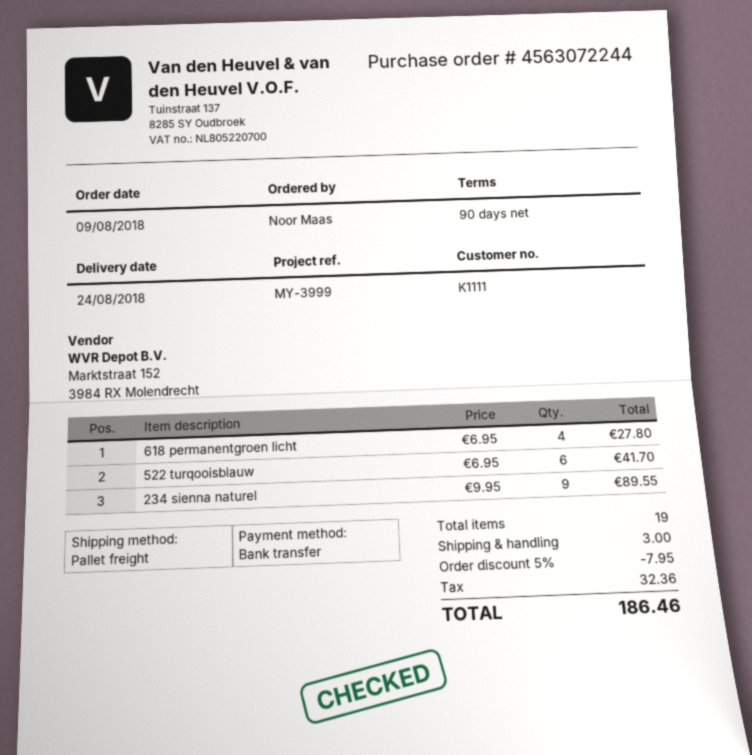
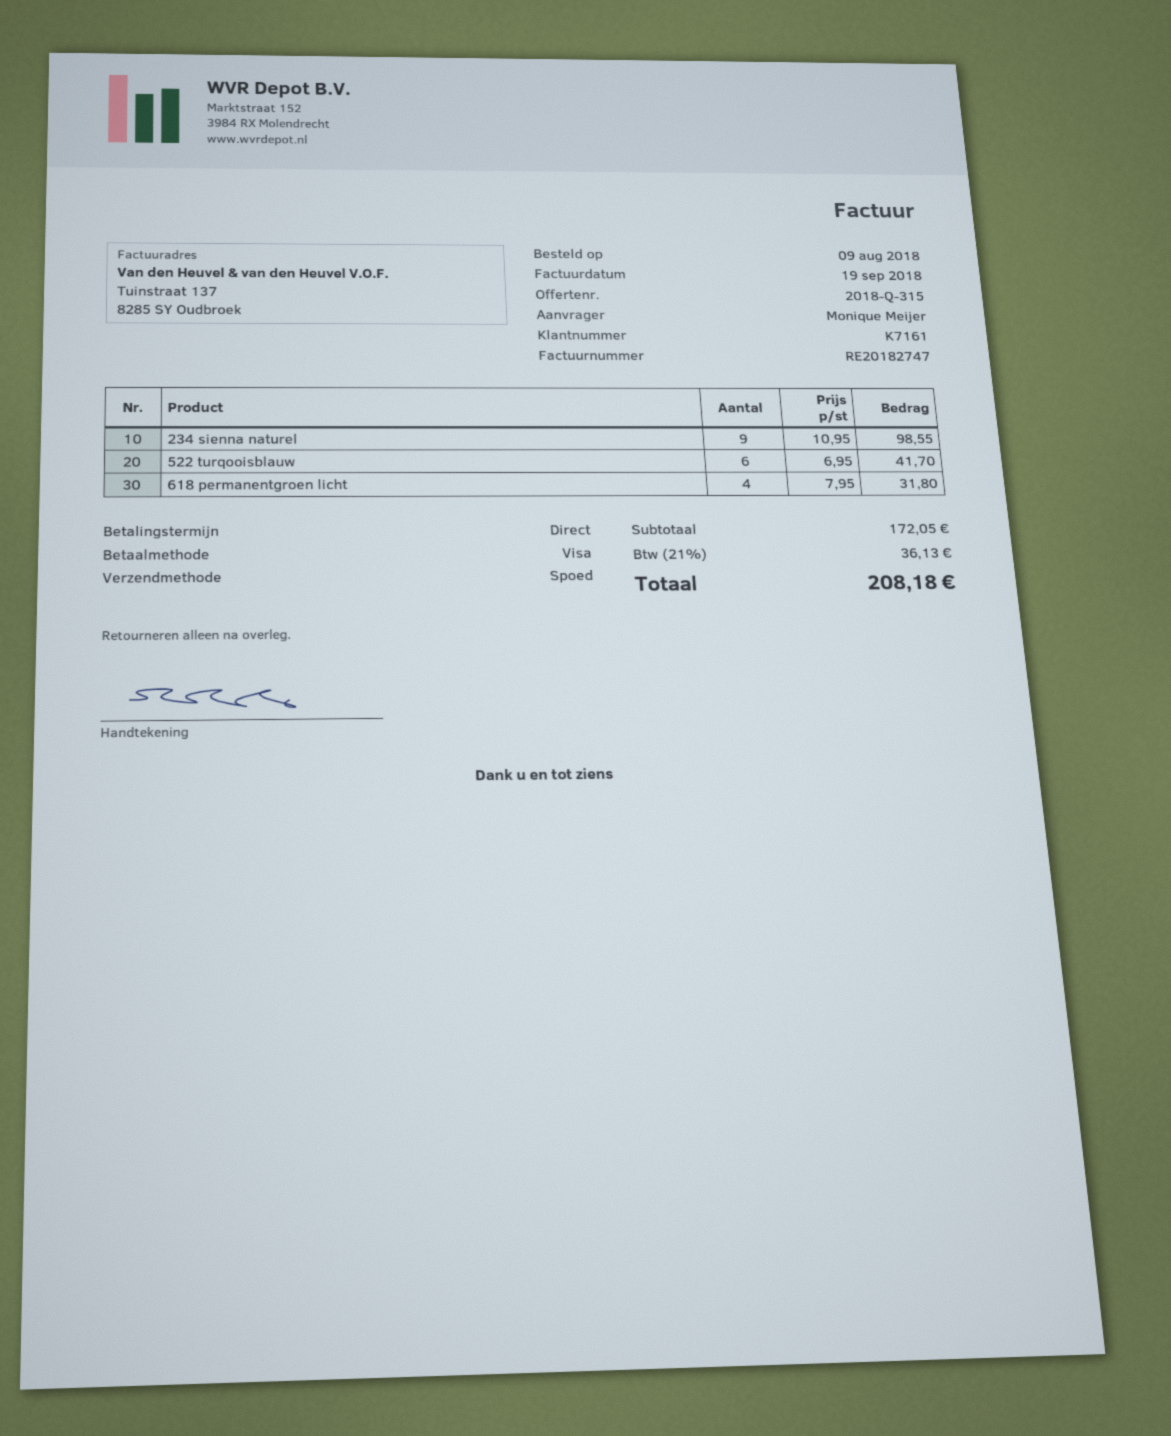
payment terms: 90 days -> on receipt
customer number: K1111 -> K7161
ordered by: Noor Maas -> Monique Meijer
payment method: bank transfer -> Visa
shipping method: pallet freight -> express
618 permanentgroen licht: 4 x 6.95 = 27.80 -> 4 x 7.95 = 31.80
234 sienna naturel: 9 x 9.95 = 89.55 -> 9 x 10.95 = 98.55
discount: 5% = 7.95 -> none
shipping: 3.00 -> none
tax: 32.36 -> 36.13
total: 186.46 -> 208.18

